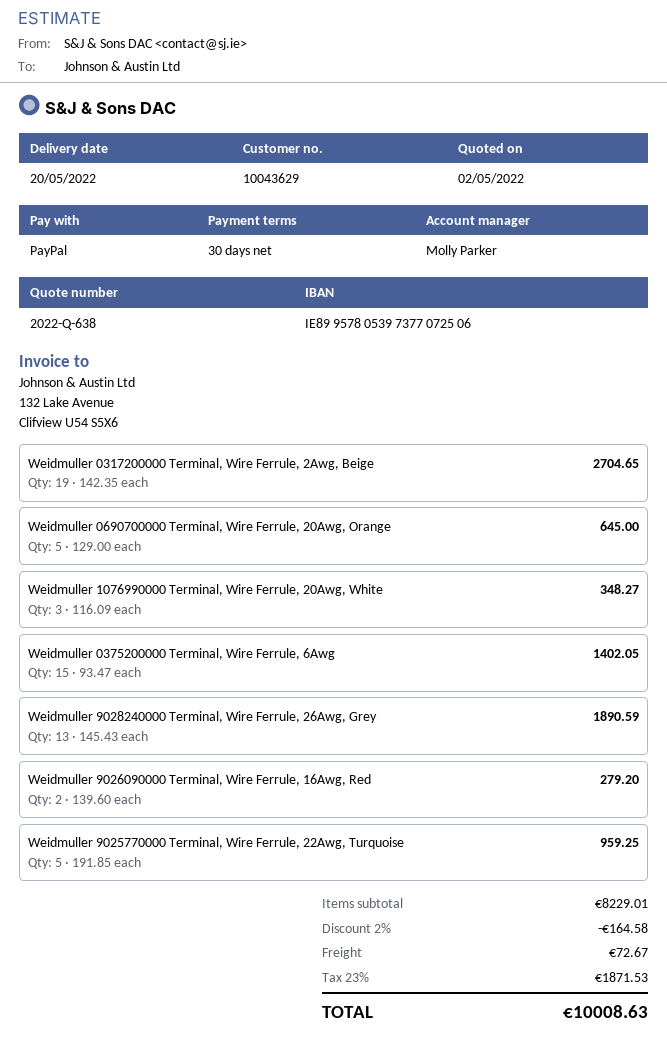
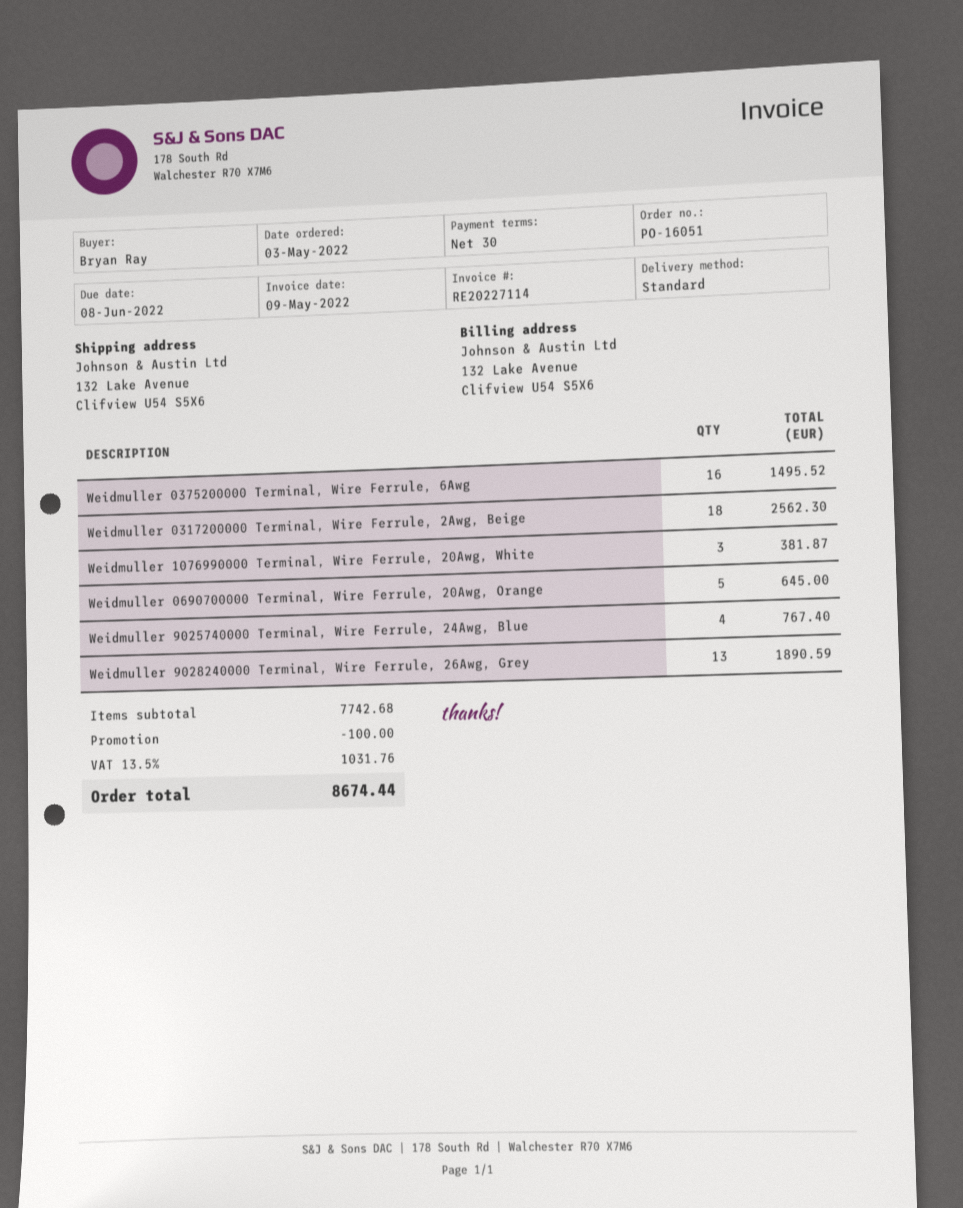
Weidmuller 0317200000 Terminal, Wire Ferrule, 2Awg, Beige: 19 for 2704.65 -> 18 for 2562.30
Weidmuller 1076990000 Terminal, Wire Ferrule, 20Awg, White: 3 for 348.27 -> 3 for 381.87
Weidmuller 0375200000 Terminal, Wire Ferrule, 6Awg: 15 for 1402.05 -> 16 for 1495.52
Weidmuller 9026090000 Terminal, Wire Ferrule, 16Awg, Red: 2 for 279.20 -> none
Weidmuller 9025770000 Terminal, Wire Ferrule, 22Awg, Turquoise: 5 for 959.25 -> none
Weidmuller 9025740000 Terminal, Wire Ferrule, 24Awg, Blue: none -> 4 for 767.40
subtotal: 8229.01 -> 7742.68
discount: 164.58 -> 100.00
shipping: 72.67 -> none
tax: 23% = 1871.53 -> 13.5% = 1031.76
total: 10008.63 -> 8674.44

